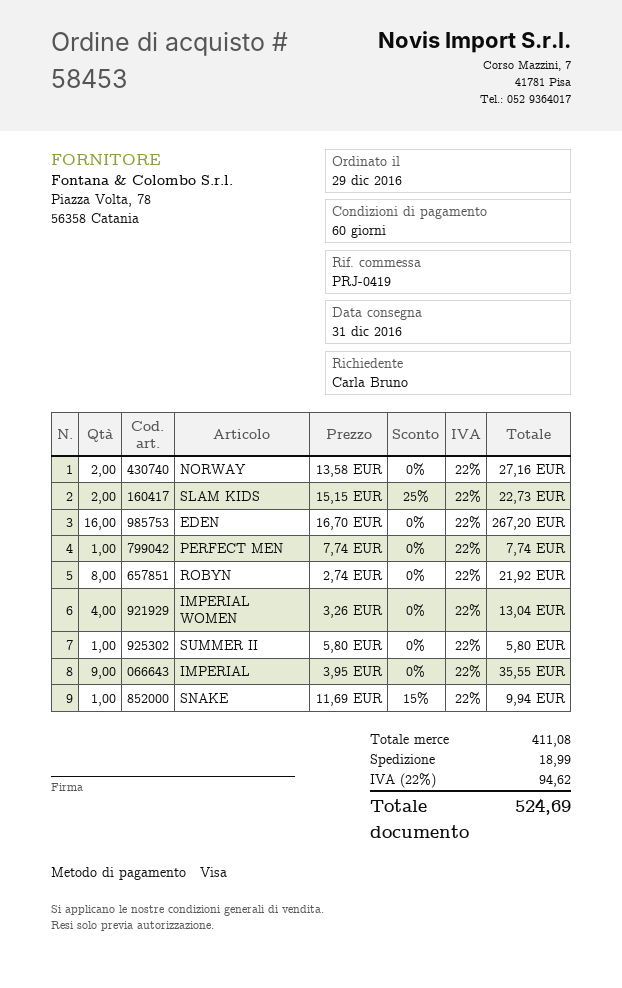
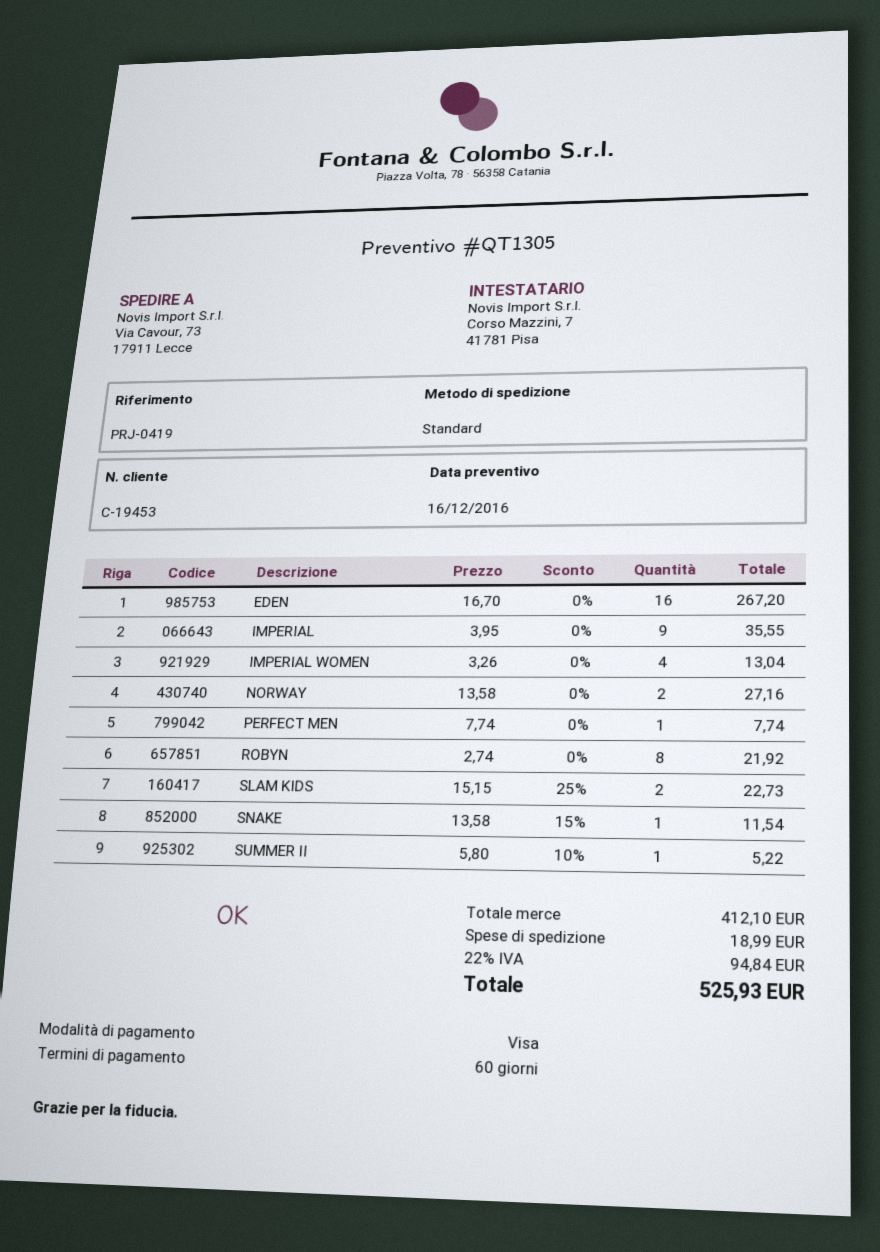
SUMMER II: 1 x 5.80 = 5.80 -> 1 x 5.80 - 10% = 5.22
SNAKE: 1 x 11.69 - 15% = 9.94 -> 1 x 13.58 - 15% = 11.54
subtotal: 411.08 -> 412.10
tax: 22% = 94.62 -> 22% = 94.84
total: 524.69 -> 525.93

